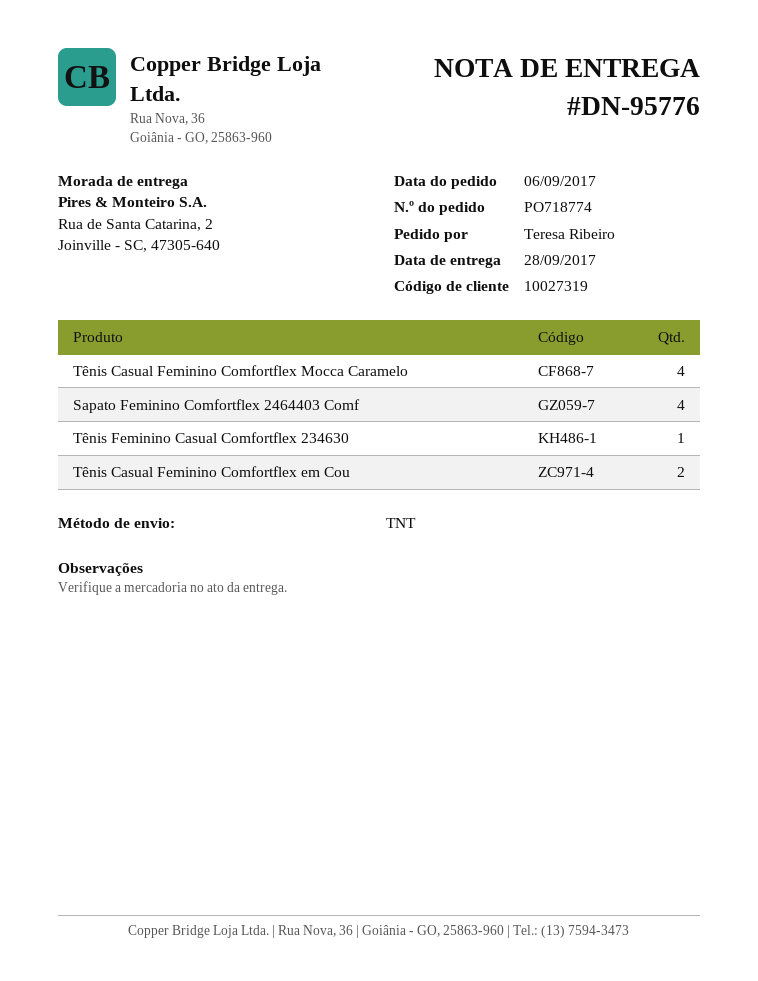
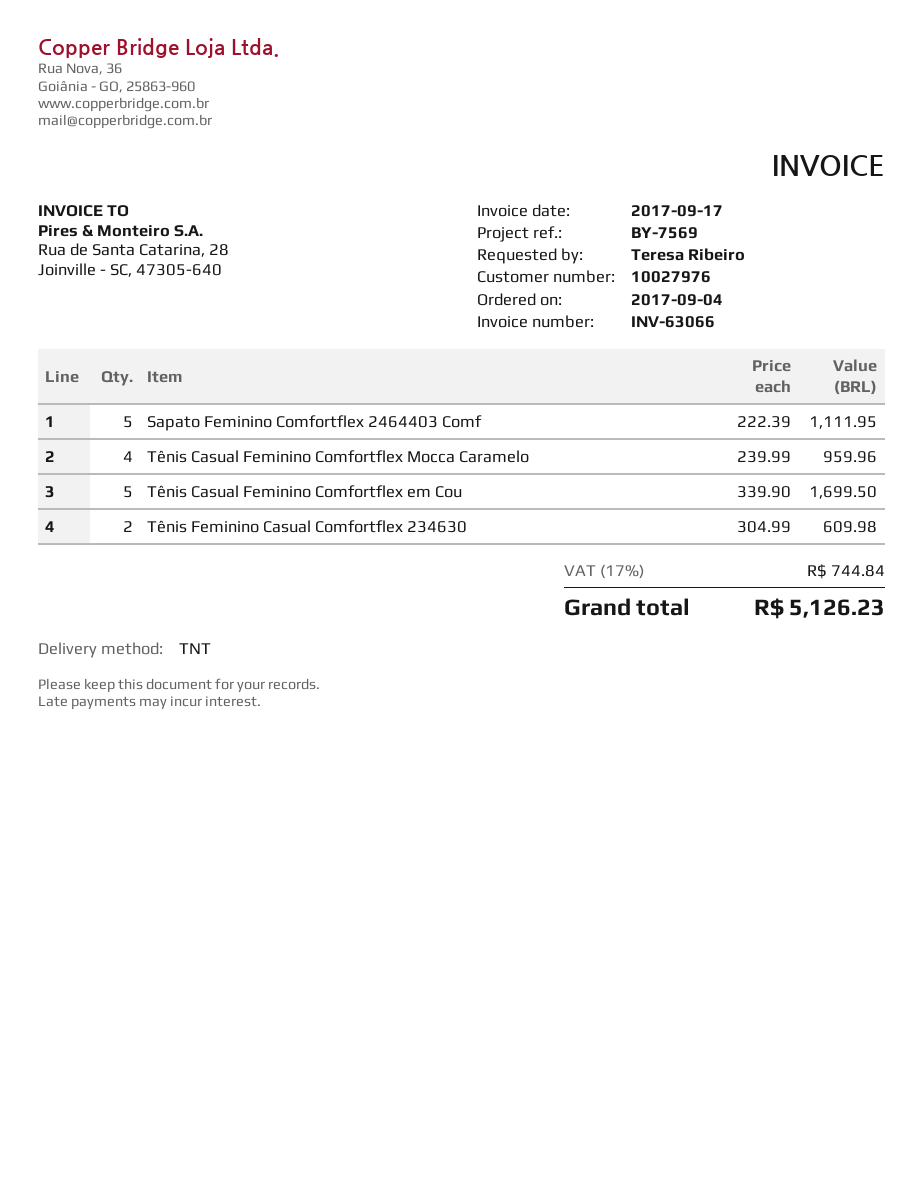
order date: 2017-09-06 -> 2017-09-04
customer number: 10027319 -> 10027976
Sapato Feminino Comfortflex 2464403 Comf: 4 -> 5
Tênis Feminino Casual Comfortflex 234630: 1 -> 2
Tênis Casual Feminino Comfortflex em Cou: 2 -> 5

